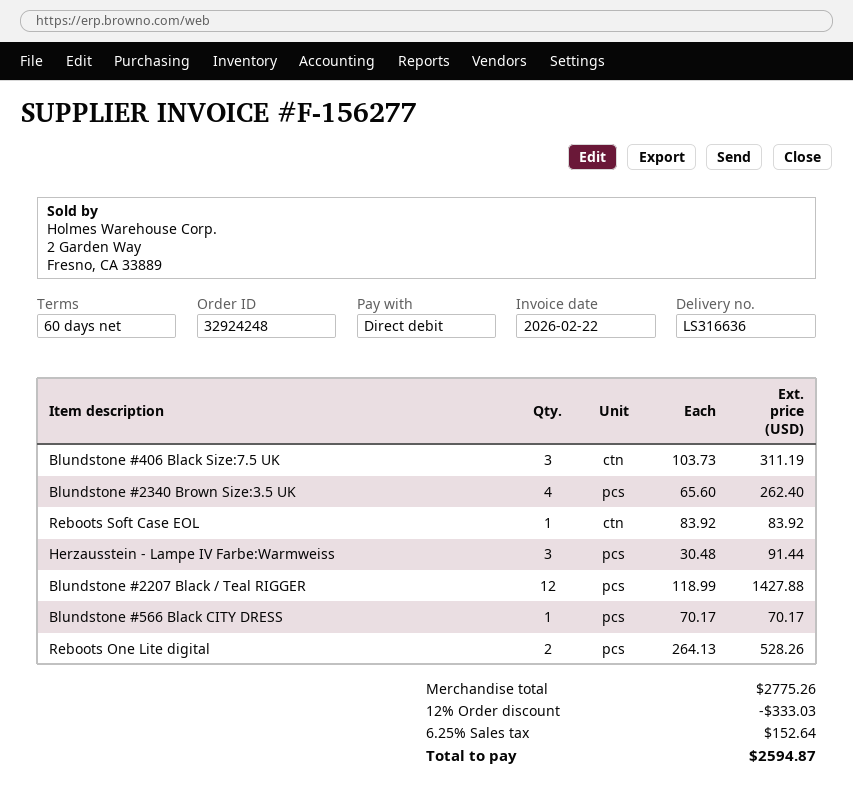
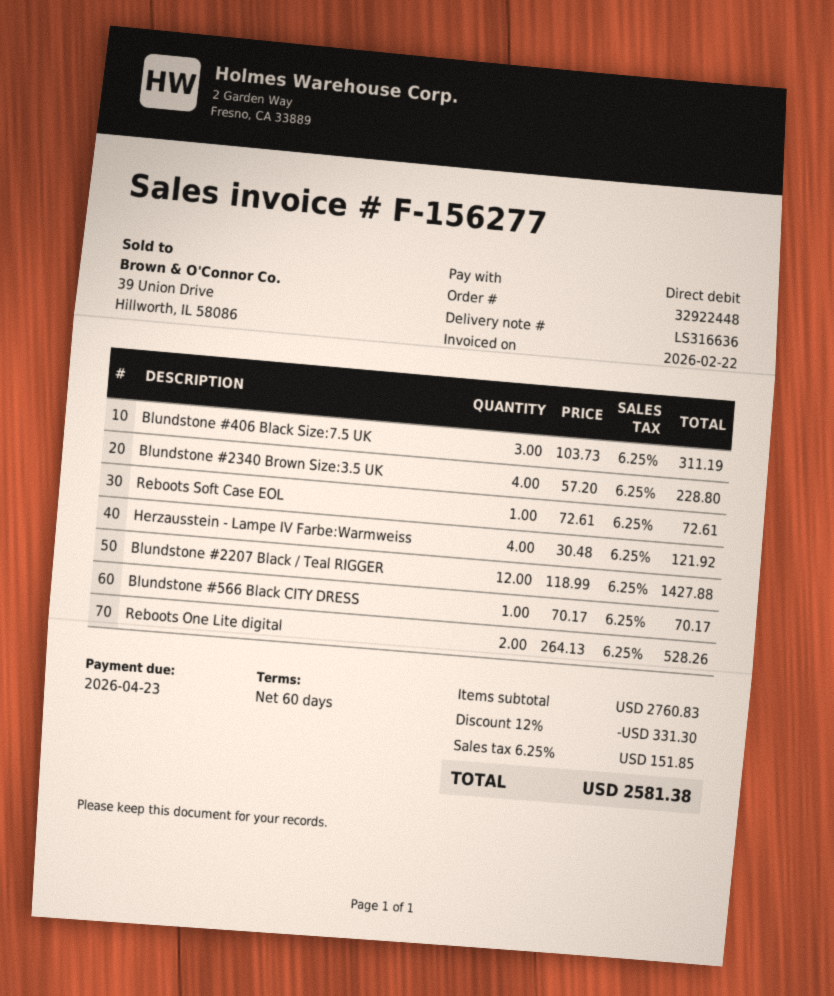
order number: 32924248 -> 32922448
Blundstone #2340 Brown Size:3.5 UK: 4 x 65.60 = 262.40 -> 4 x 57.20 = 228.80
Reboots Soft Case EOL: 1 x 83.92 = 83.92 -> 1 x 72.61 = 72.61
Herzausstein - Lampe IV Farbe:Warmweiss: 3 x 30.48 = 91.44 -> 4 x 30.48 = 121.92
subtotal: 2775.26 -> 2760.83
discount: 12% = 333.03 -> 12% = 331.30
tax: 6.25% = 152.64 -> 6.25% = 151.85
total: 2594.87 -> 2581.38

